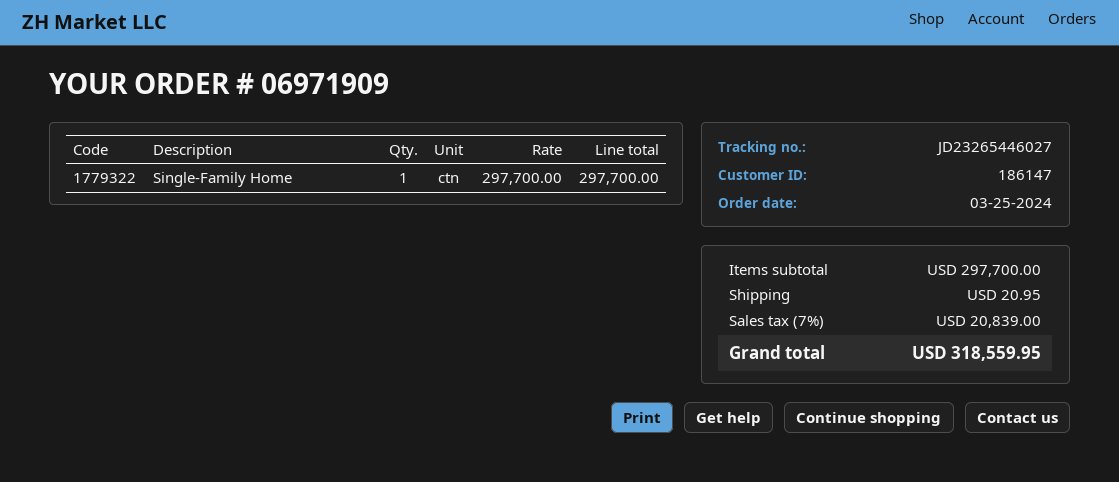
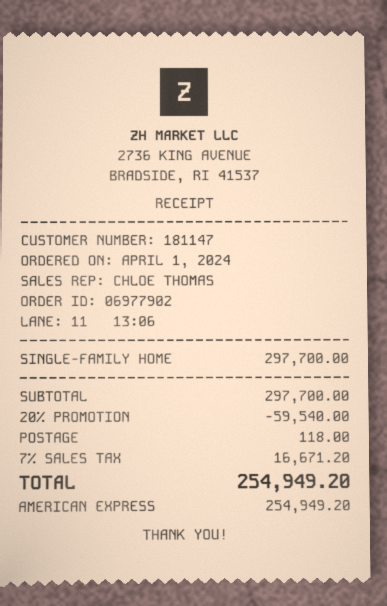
order number: 06971909 -> 06977902
order date: 2024-03-25 -> 2024-04-01
customer number: 186147 -> 181147
discount: none -> 20% = 59540.00
shipping: 20.95 -> 118.00
tax: 7% = 20839.00 -> 7% = 16671.20
total: 318559.95 -> 254949.20

